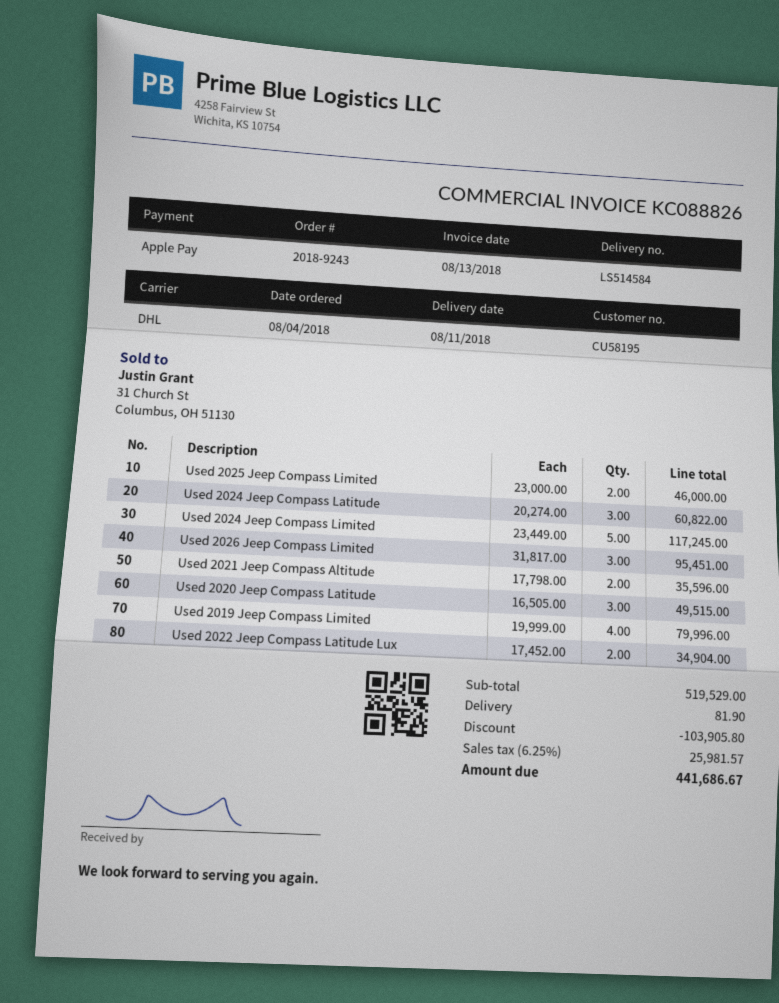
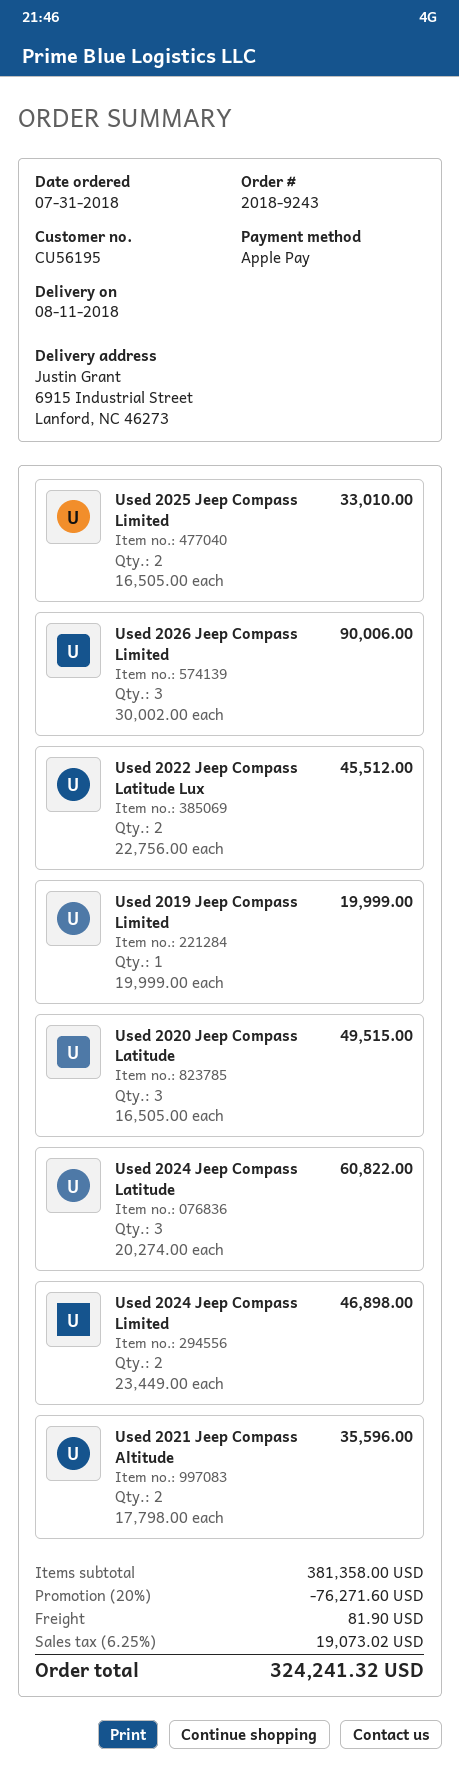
order date: 2018-08-04 -> 2018-07-31
customer number: CU58195 -> CU56195
Used 2025 Jeep Compass Limited: 2 x 23000.00 = 46000.00 -> 2 x 16505.00 = 33010.00
Used 2024 Jeep Compass Limited: 5 x 23449.00 = 117245.00 -> 2 x 23449.00 = 46898.00
Used 2026 Jeep Compass Limited: 3 x 31817.00 = 95451.00 -> 3 x 30002.00 = 90006.00
Used 2019 Jeep Compass Limited: 4 x 19999.00 = 79996.00 -> 1 x 19999.00 = 19999.00
Used 2022 Jeep Compass Latitude Lux: 2 x 17452.00 = 34904.00 -> 2 x 22756.00 = 45512.00
subtotal: 519529.00 -> 381358.00
discount: 103905.80 -> 76271.60
tax: 6.25% = 25981.57 -> 6.25% = 19073.02
total: 441686.67 -> 324241.32

